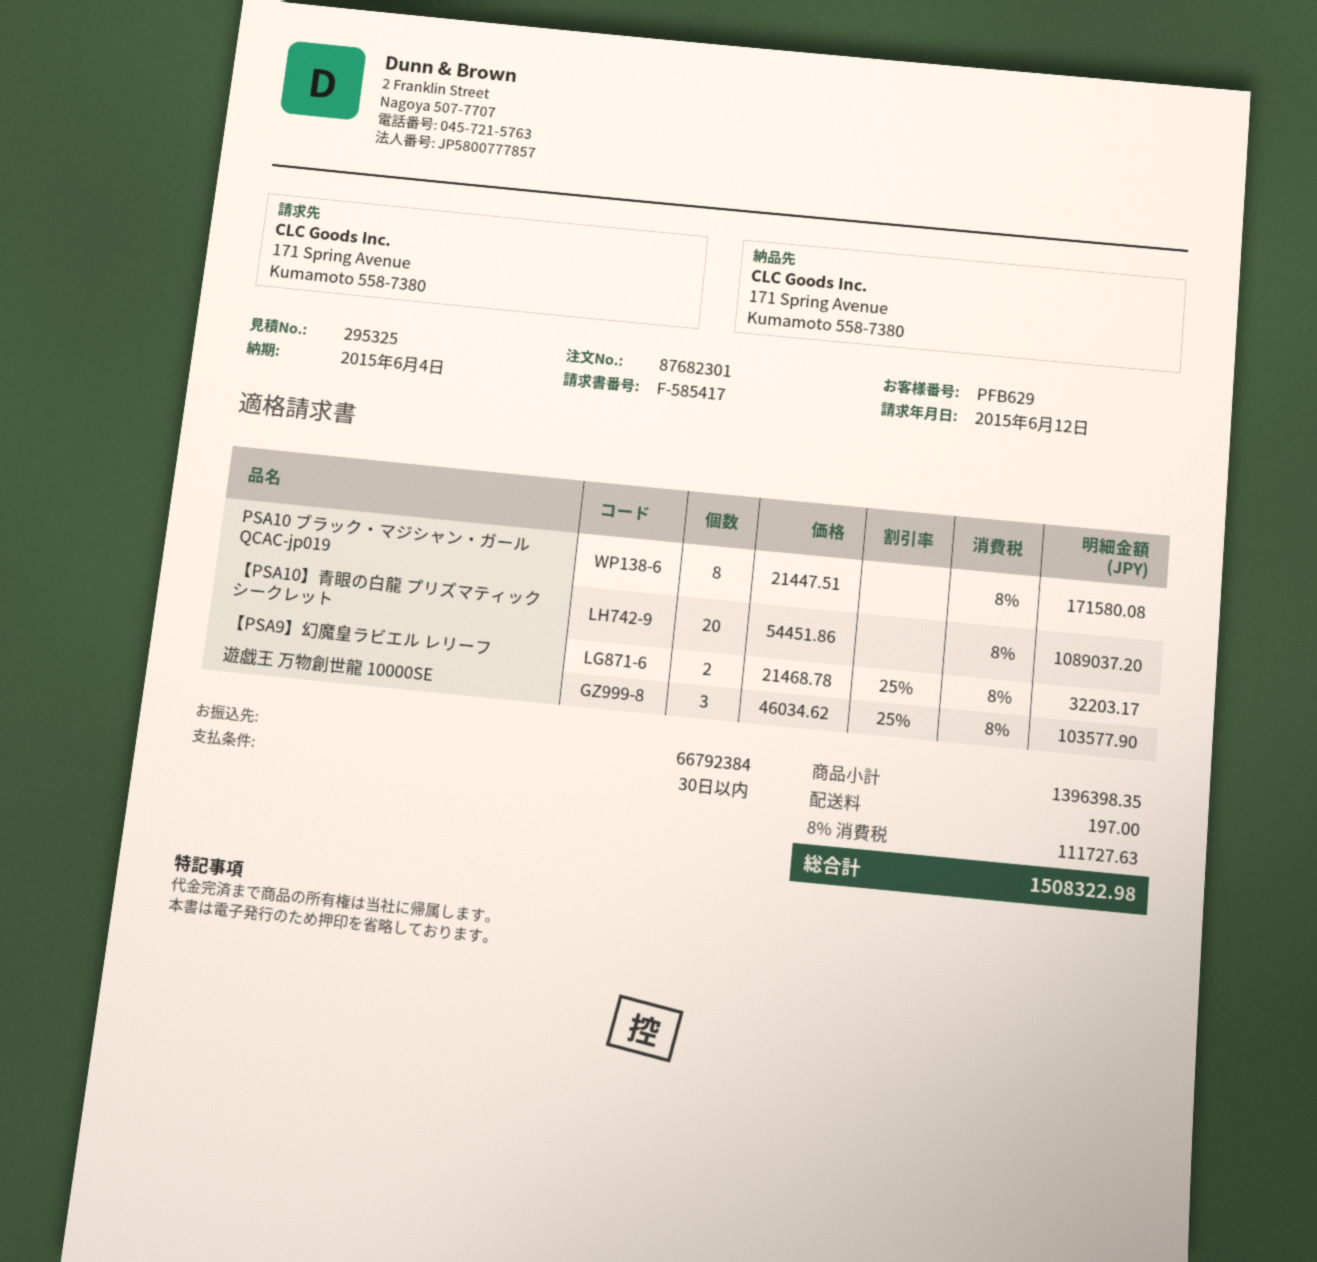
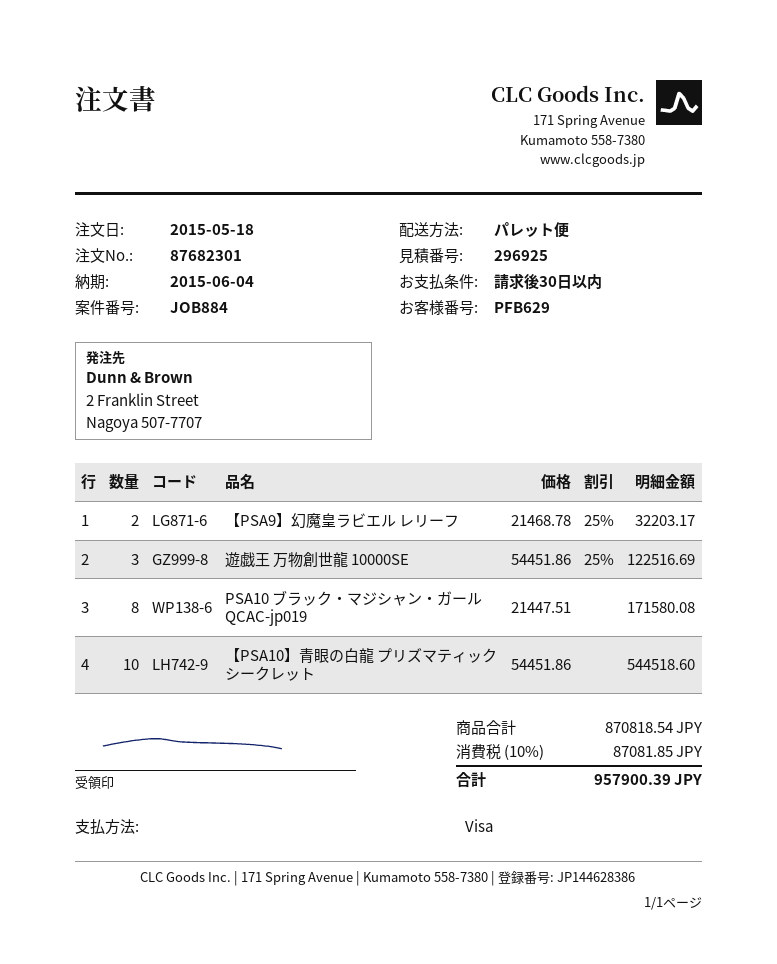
quote number: 295325 -> 296925
【PSA10】青眼の白龍 プリズマティックシークレット: 20 x 54451.86 = 1089037.20 -> 10 x 54451.86 = 544518.60
遊戯王 万物創世龍 10000SE: 3 x 46034.62 - 25% = 103577.90 -> 3 x 54451.86 - 25% = 122516.69
subtotal: 1396398.35 -> 870818.54
shipping: 197.00 -> none
tax: 8% = 111727.63 -> 10% = 87081.85
total: 1508322.98 -> 957900.39

